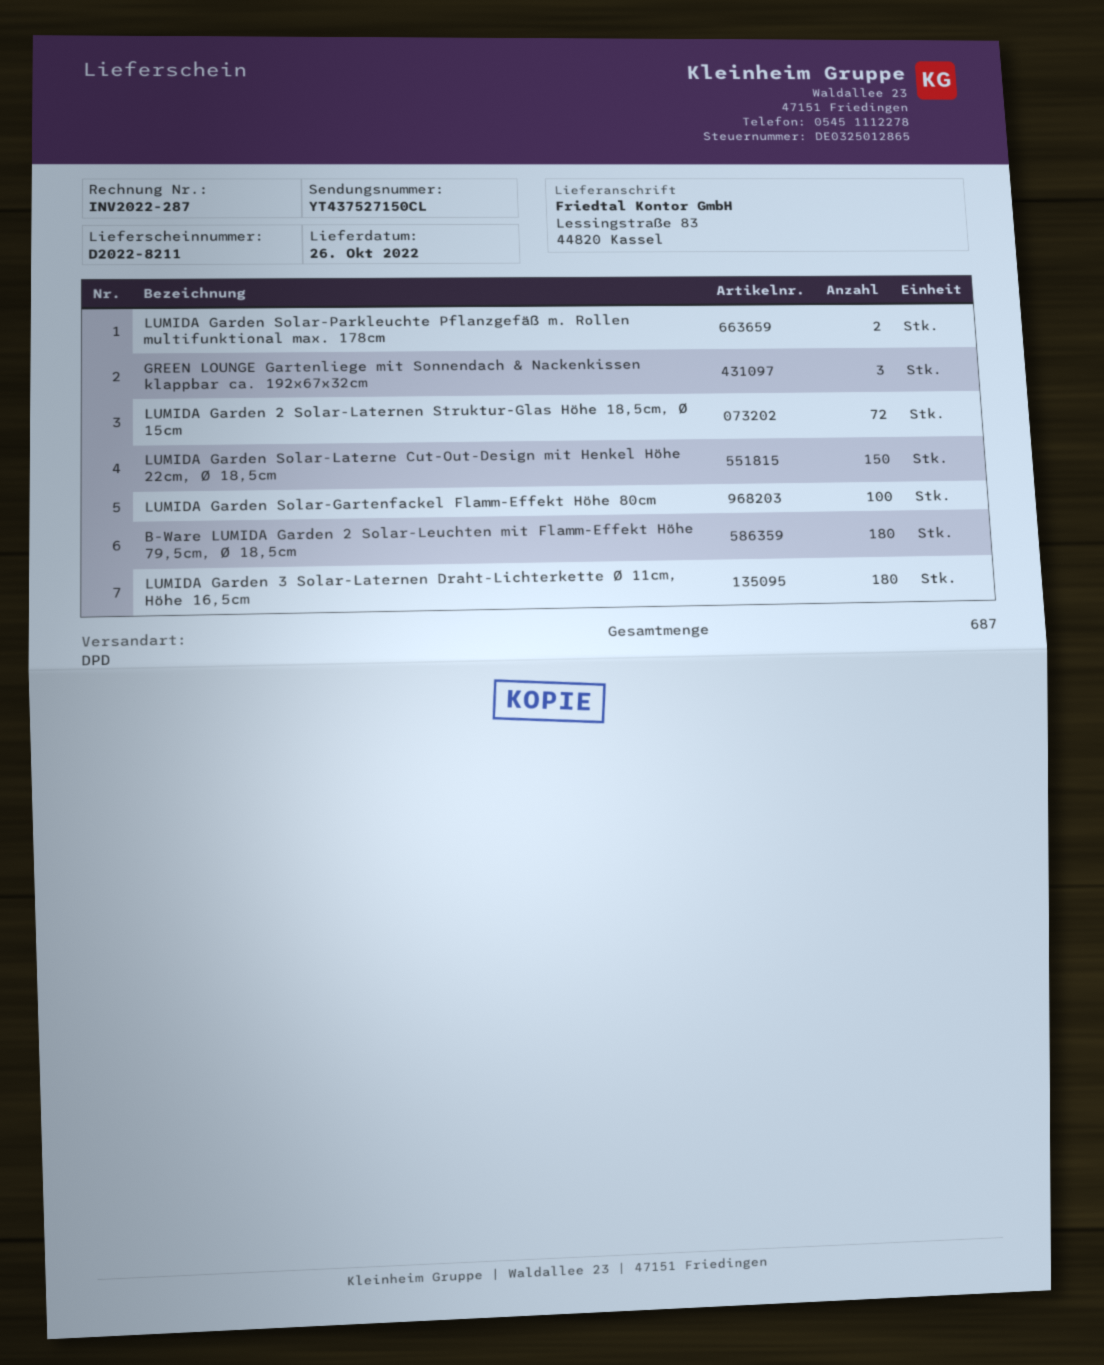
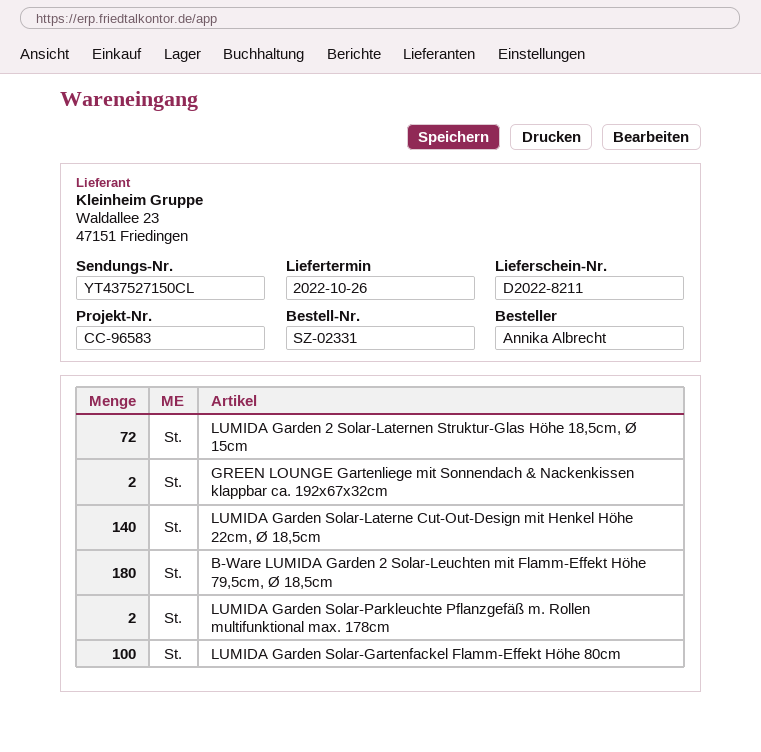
GREEN LOUNGE Gartenliege mit Sonnendach & Nackenkissen klappbar ca. 192x67x32cm: 3 -> 2
LUMIDA Garden Solar-Laterne Cut-Out-Design mit Henkel Höhe 22cm, Ø 18,5cm: 150 -> 140
LUMIDA Garden 3 Solar-Laternen Draht-Lichterkette Ø 11cm, Höhe 16,5cm: 180 -> none

